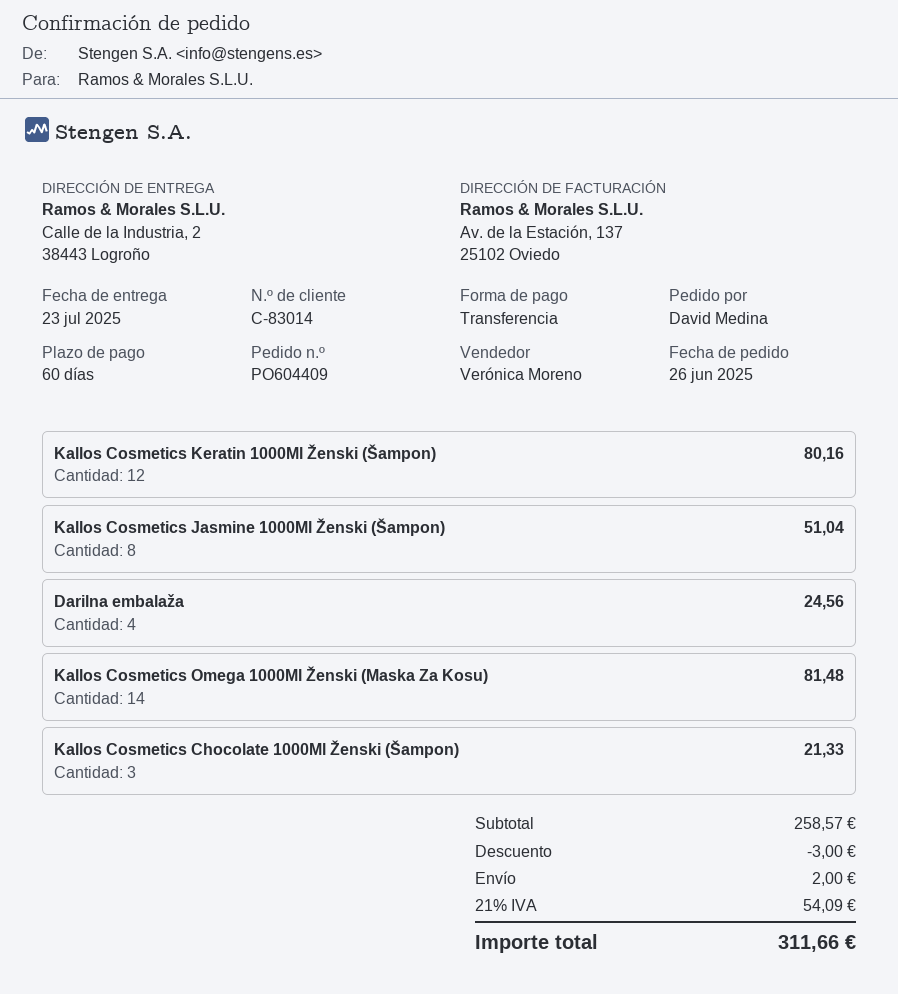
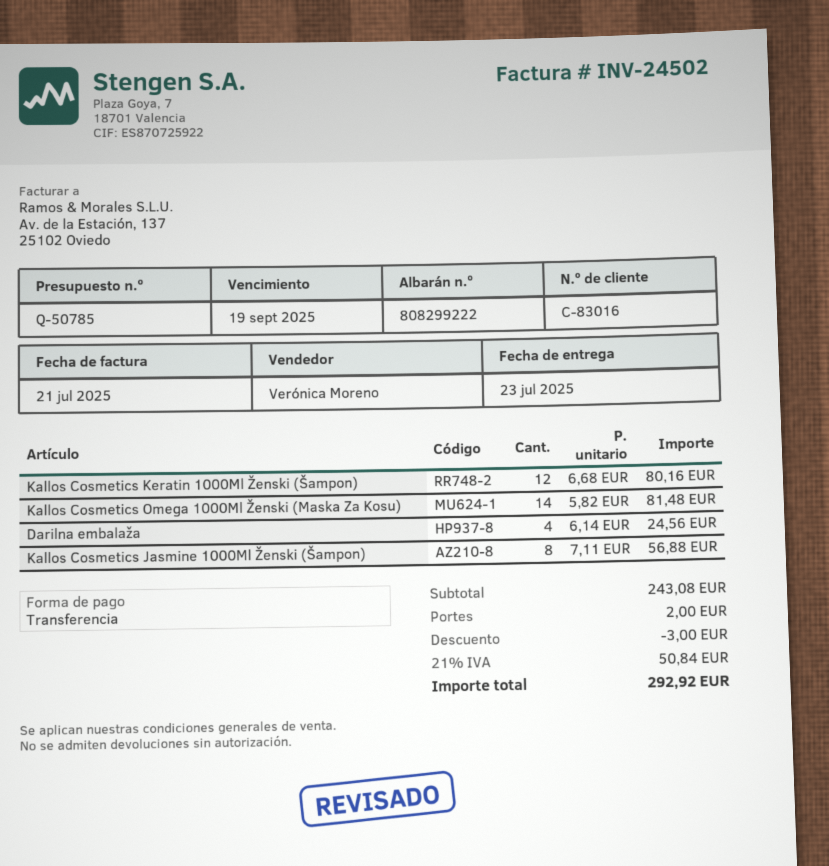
customer number: C-83014 -> C-83016
Kallos Cosmetics Jasmine 1000Ml Ženski (Šampon): 8 for 51.04 -> 8 for 56.88
Kallos Cosmetics Chocolate 1000Ml Ženski (Šampon): 3 for 21.33 -> none
subtotal: 258.57 -> 243.08
tax: 21% = 54.09 -> 21% = 50.84
total: 311.66 -> 292.92

